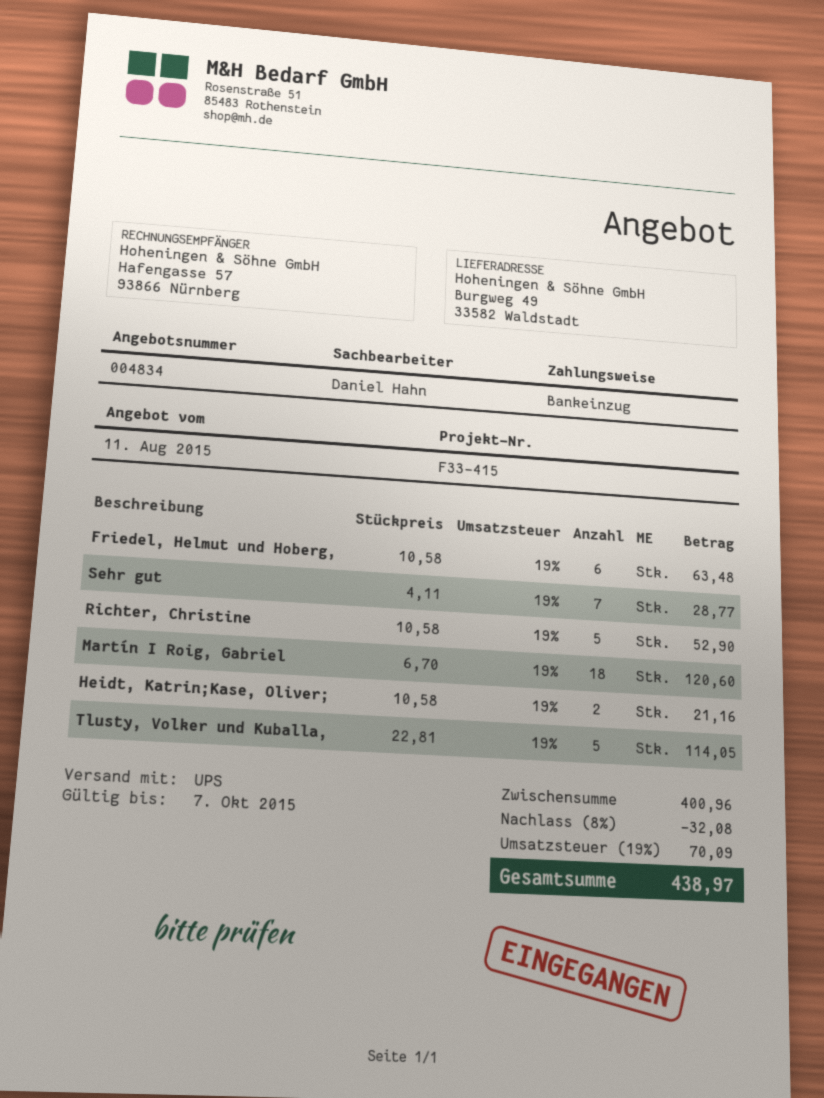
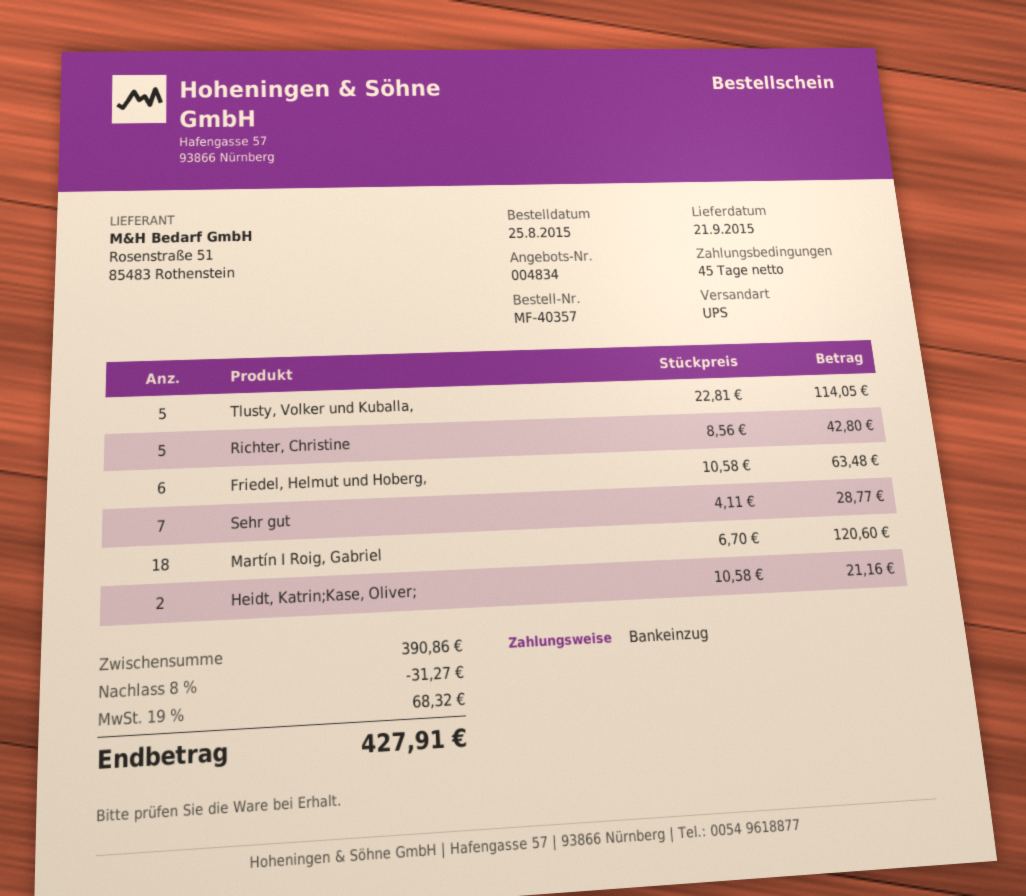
Richter, Christine: 5 x 10.58 = 52.90 -> 5 x 8.56 = 42.80
subtotal: 400.96 -> 390.86
discount: 8% = 32.08 -> 8% = 31.27
tax: 19% = 70.09 -> 19% = 68.32
total: 438.97 -> 427.91

